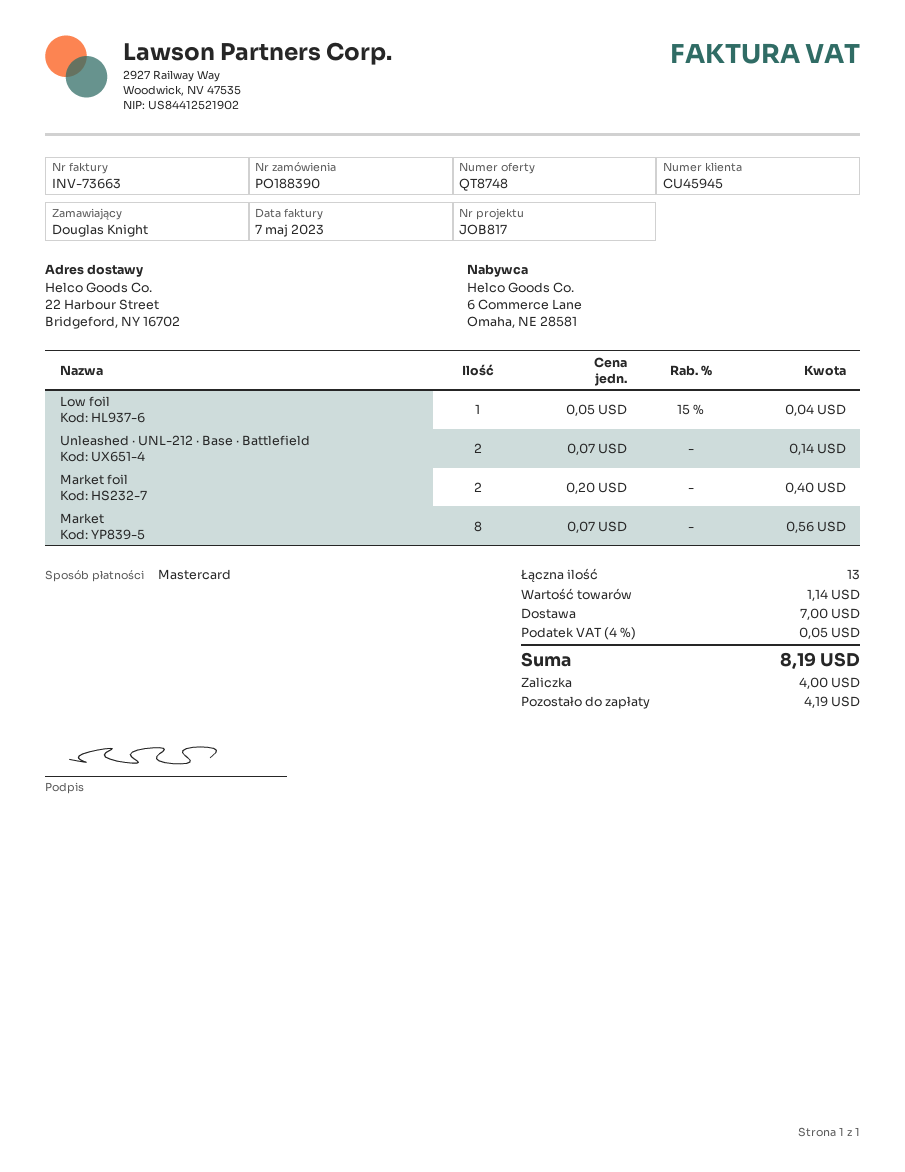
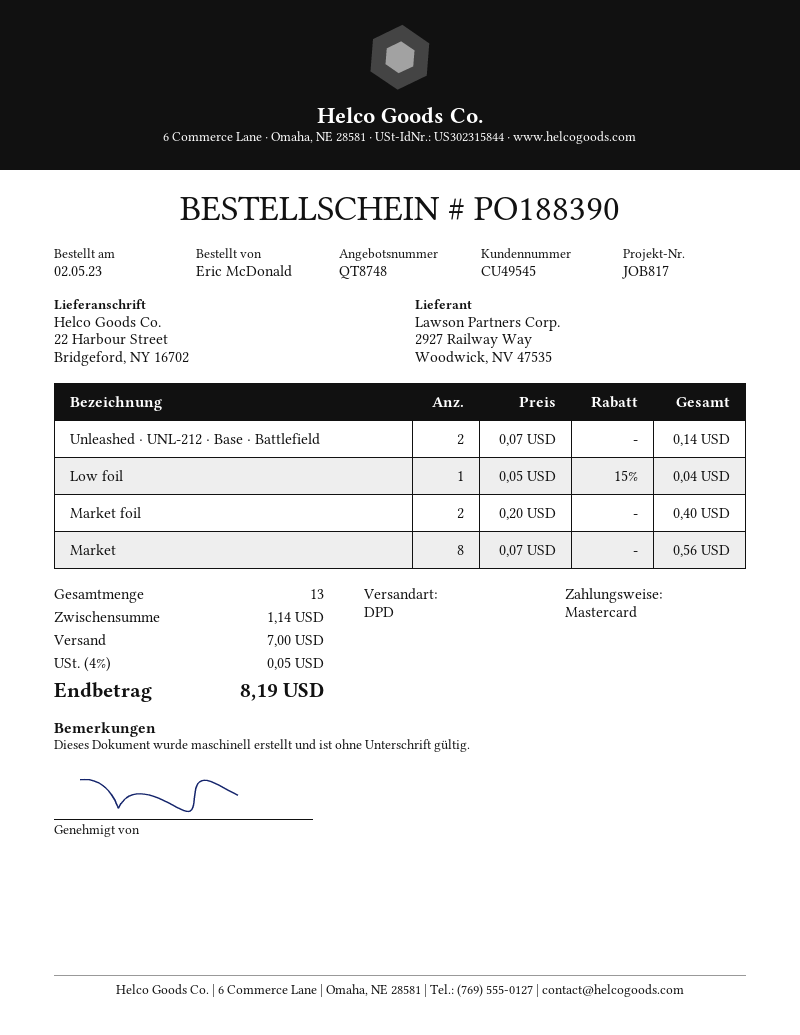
customer number: CU45945 -> CU49545
ordered by: Douglas Knight -> Eric McDonald

